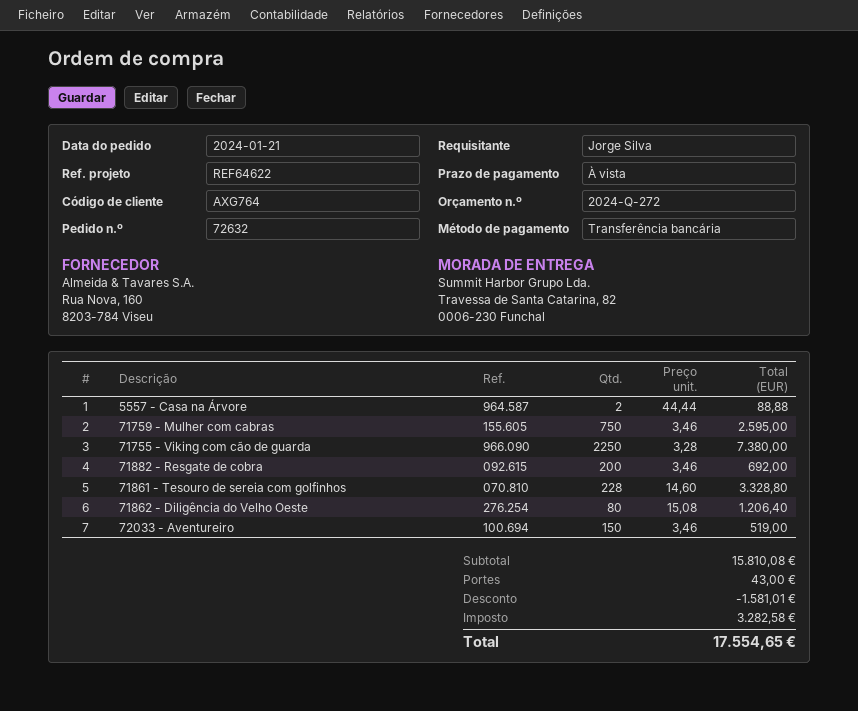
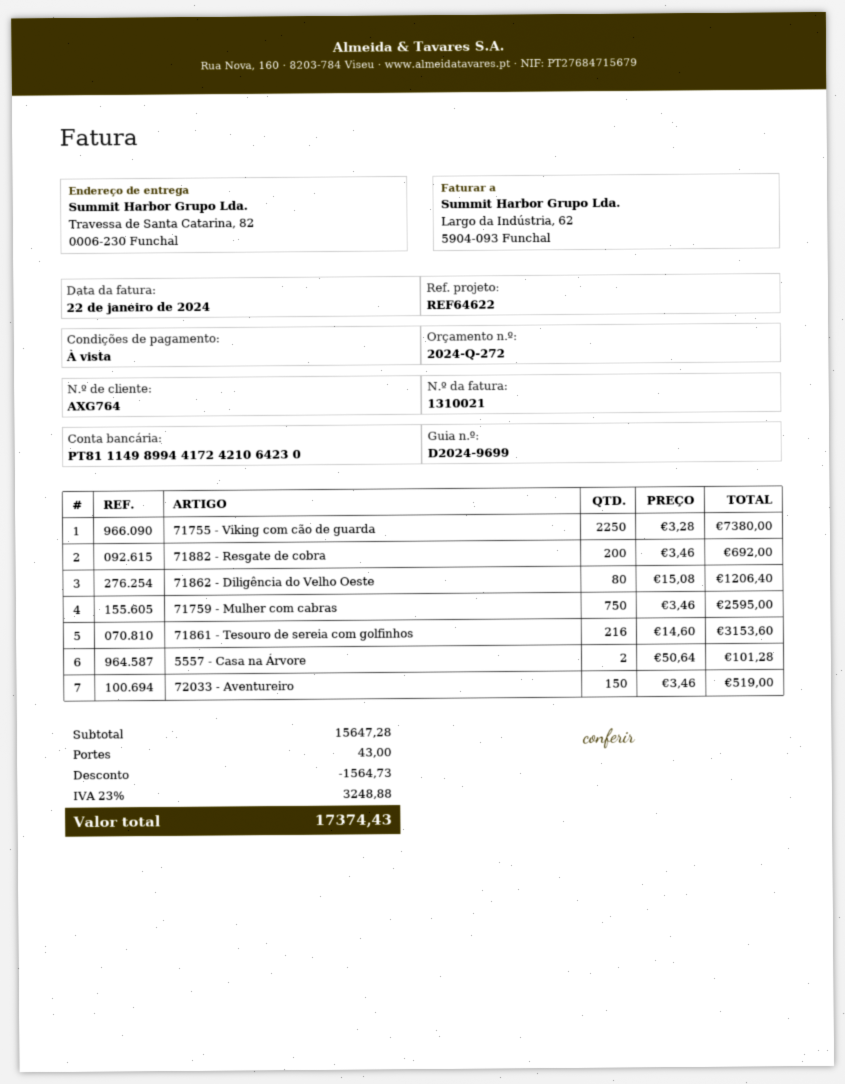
5557 - Casa na Árvore: 2 x 44.44 = 88.88 -> 2 x 50.64 = 101.28
71861 - Tesouro de sereia com golfinhos: 228 x 14.60 = 3328.80 -> 216 x 14.60 = 3153.60
subtotal: 15810.08 -> 15647.28
discount: 1581.01 -> 1564.73
tax: 3282.58 -> 3248.88
total: 17554.65 -> 17374.43

